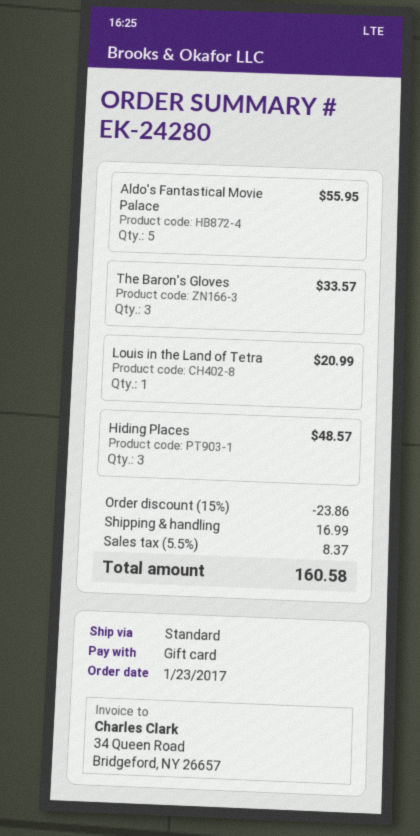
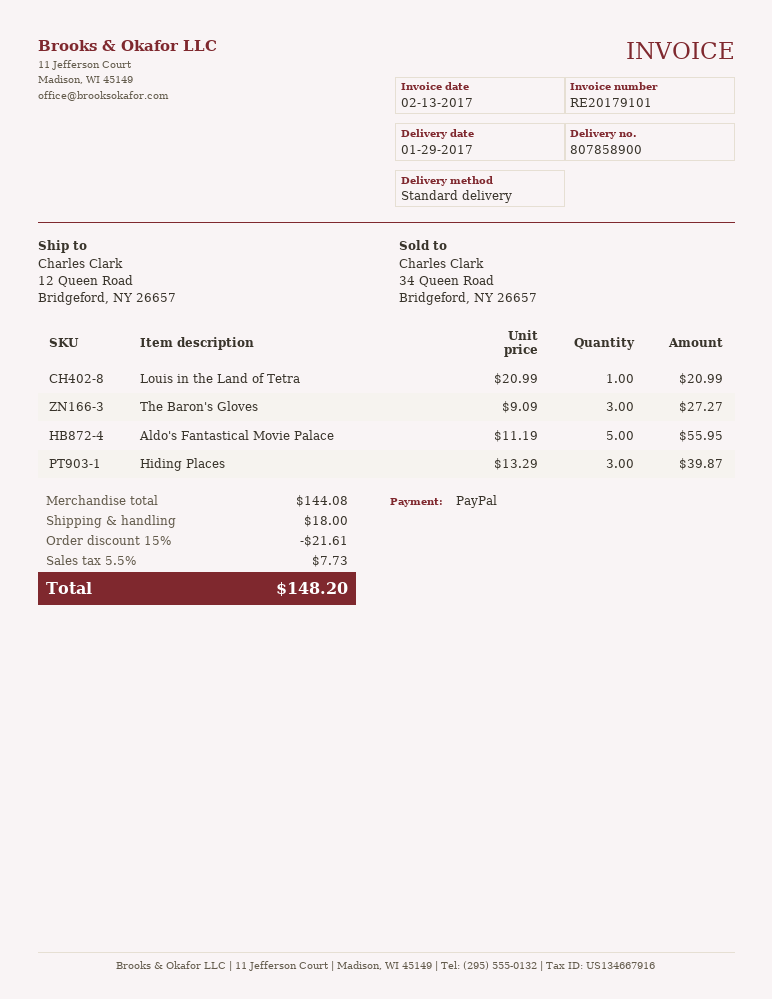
payment method: gift card -> PayPal
The Baron's Gloves: 3 for 33.57 -> 3 for 27.27
Hiding Places: 3 for 48.57 -> 3 for 39.87
discount: 15% = 23.86 -> 15% = 21.61
shipping: 16.99 -> 18.00
tax: 5.5% = 8.37 -> 5.5% = 7.73
total: 160.58 -> 148.20

